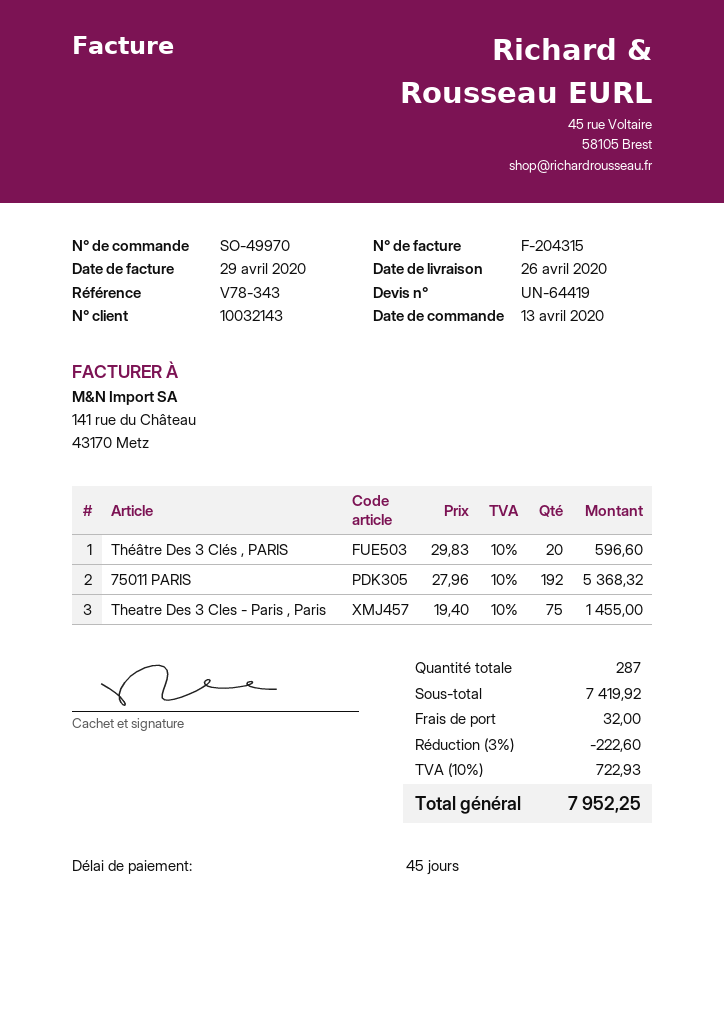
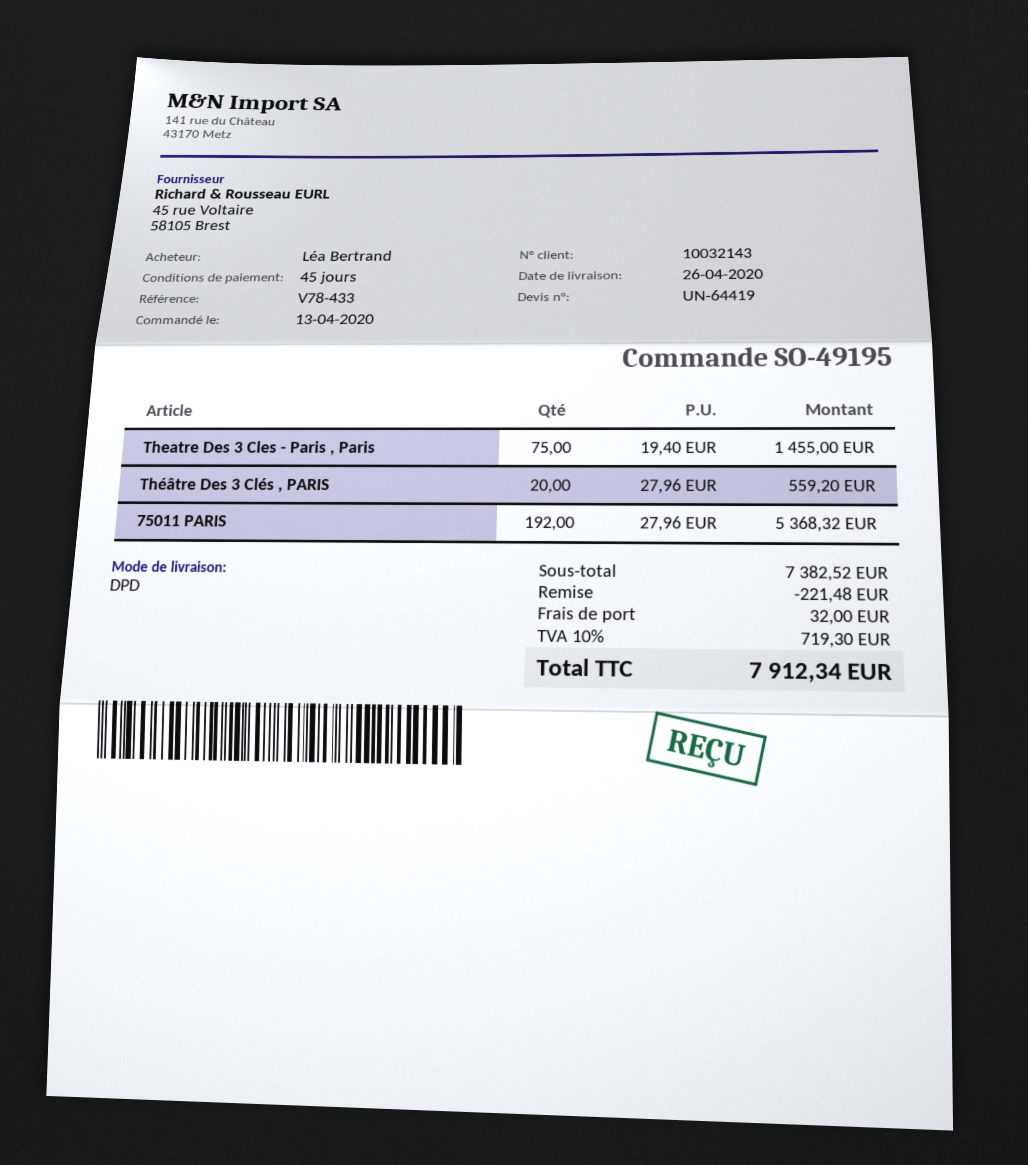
order number: SO-49970 -> SO-49195
reference: V78-343 -> V78-433
Théâtre Des 3 Clés , PARIS: 20 x 29.83 = 596.60 -> 20 x 27.96 = 559.20
subtotal: 7419.92 -> 7382.52
discount: 222.60 -> 221.48
tax: 10% = 722.93 -> 10% = 719.30
total: 7952.25 -> 7912.34

